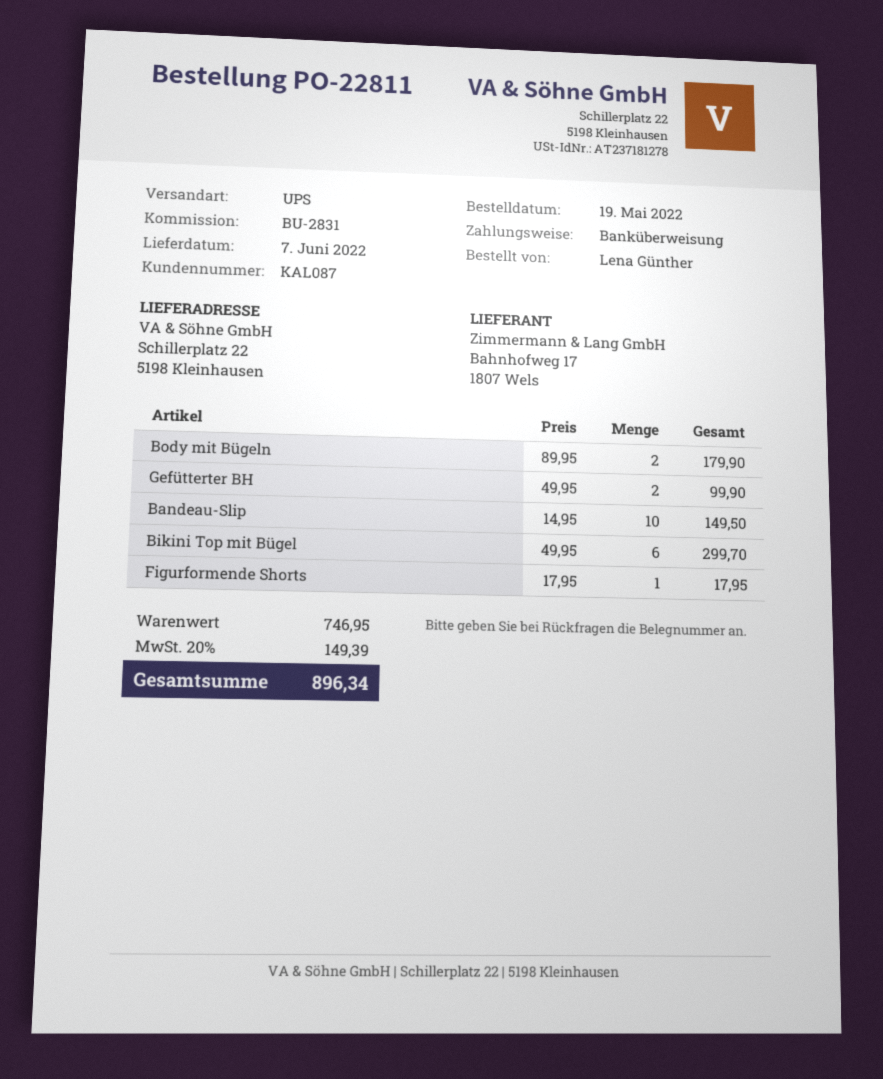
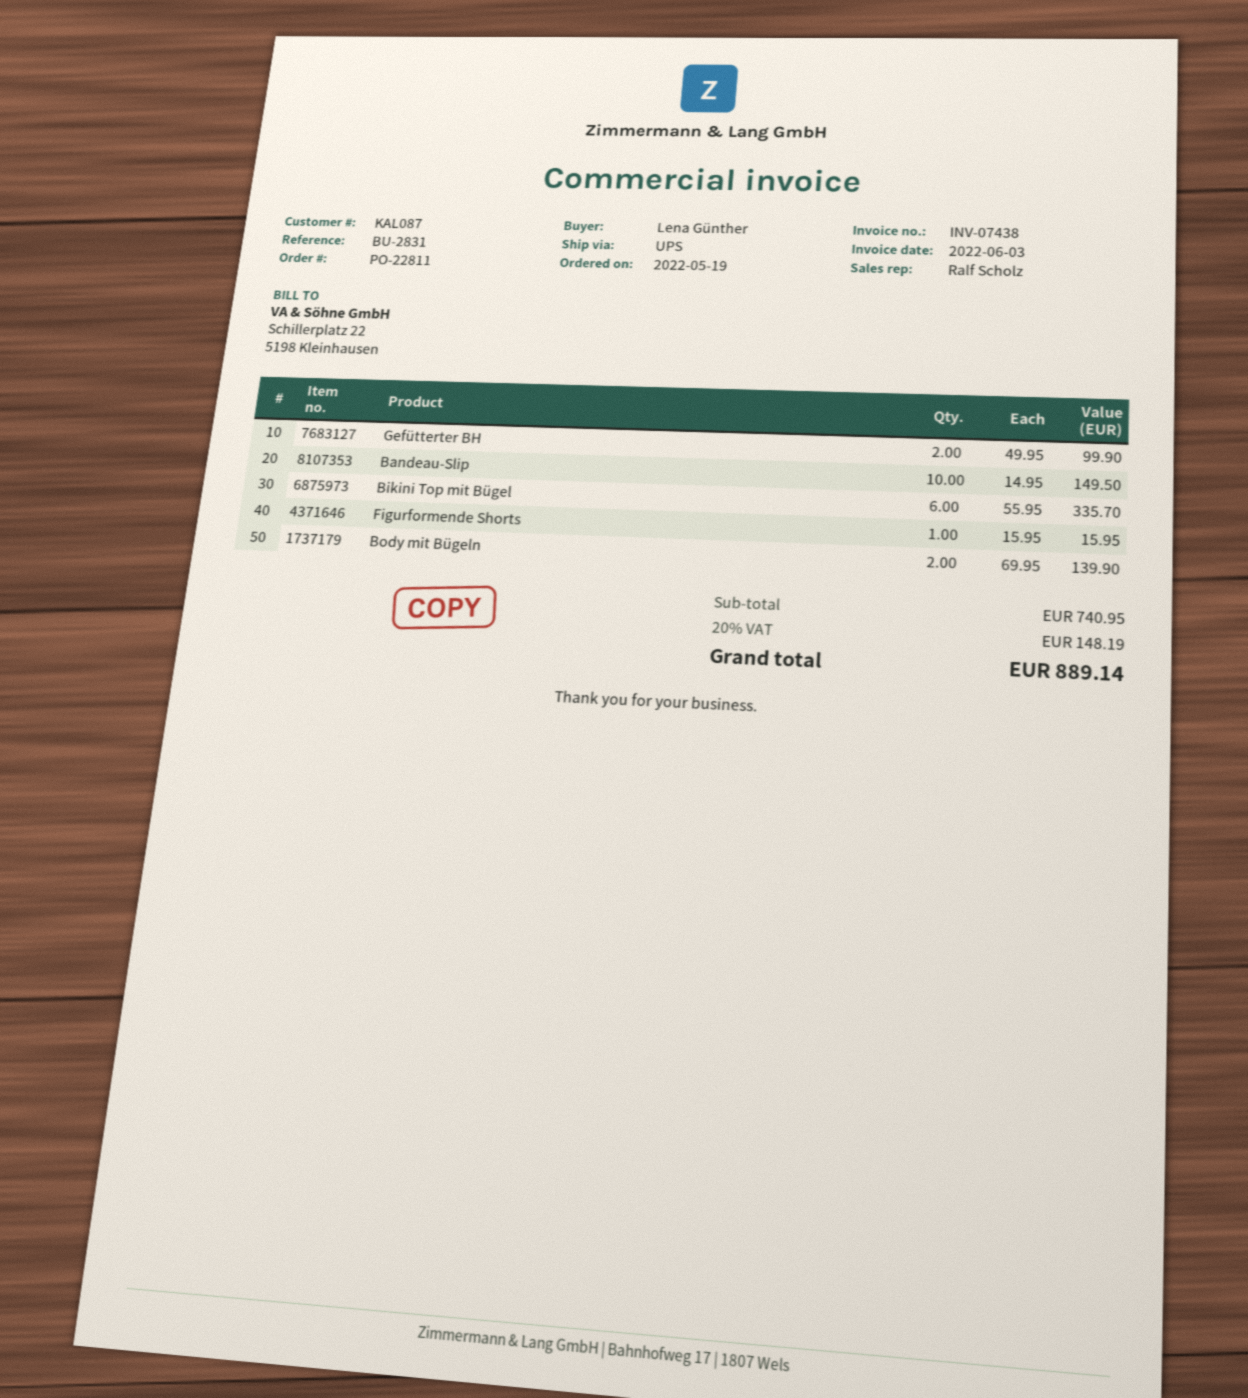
Body mit Bügeln: 2 x 89.95 = 179.90 -> 2 x 69.95 = 139.90
Bikini Top mit Bügel: 6 x 49.95 = 299.70 -> 6 x 55.95 = 335.70
Figurformende Shorts: 1 x 17.95 = 17.95 -> 1 x 15.95 = 15.95
subtotal: 746.95 -> 740.95
tax: 20% = 149.39 -> 20% = 148.19
total: 896.34 -> 889.14

